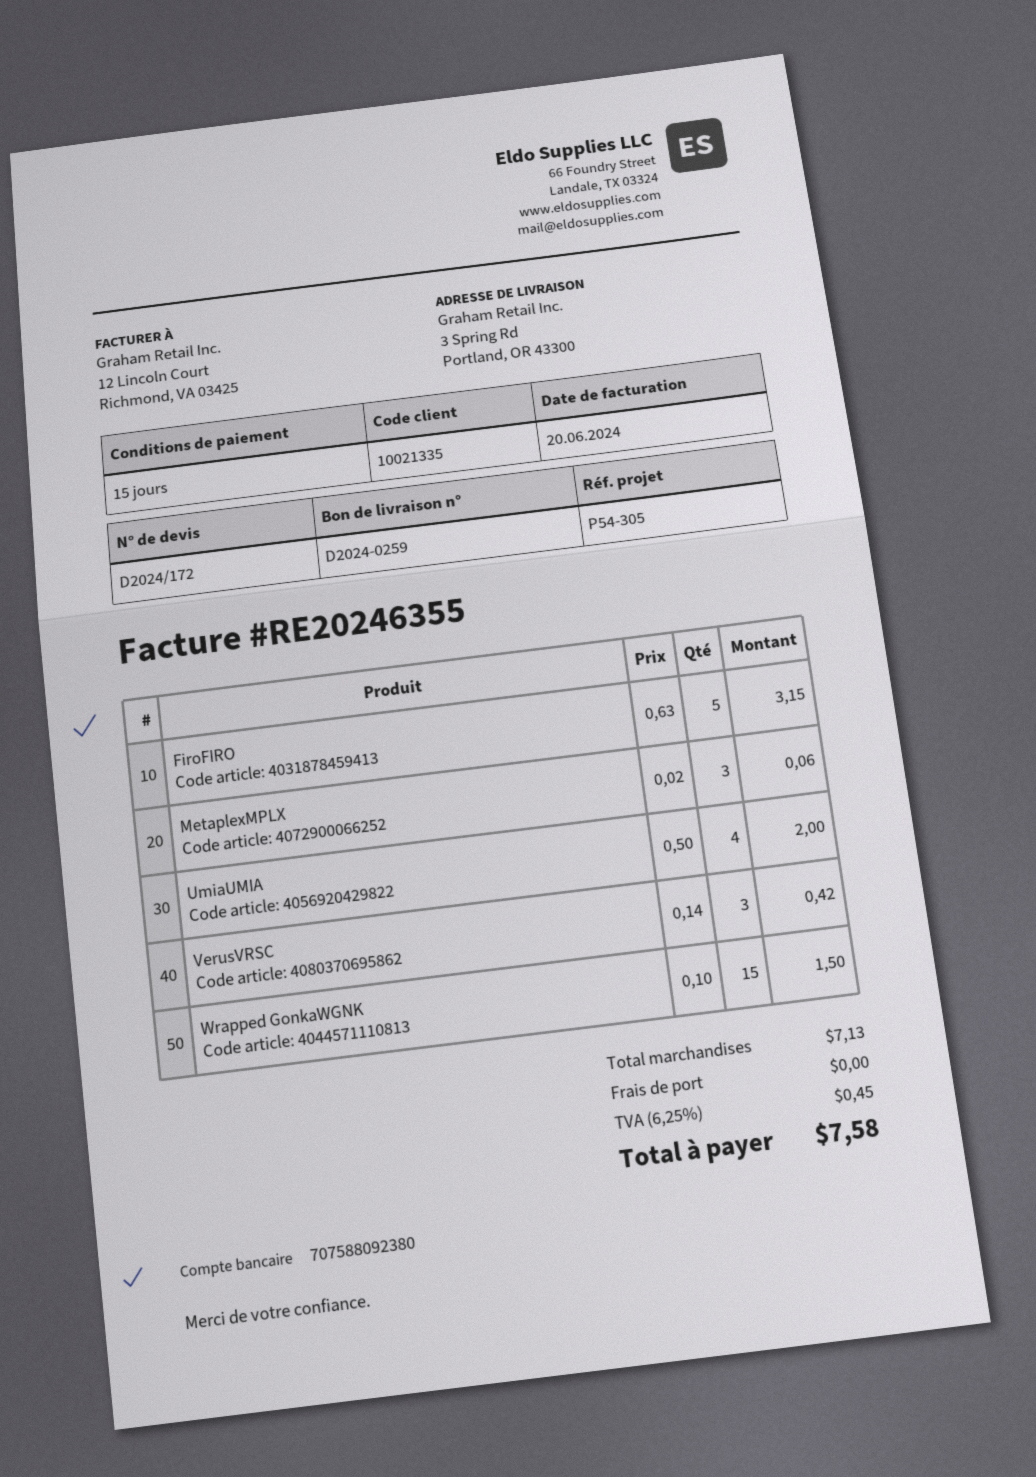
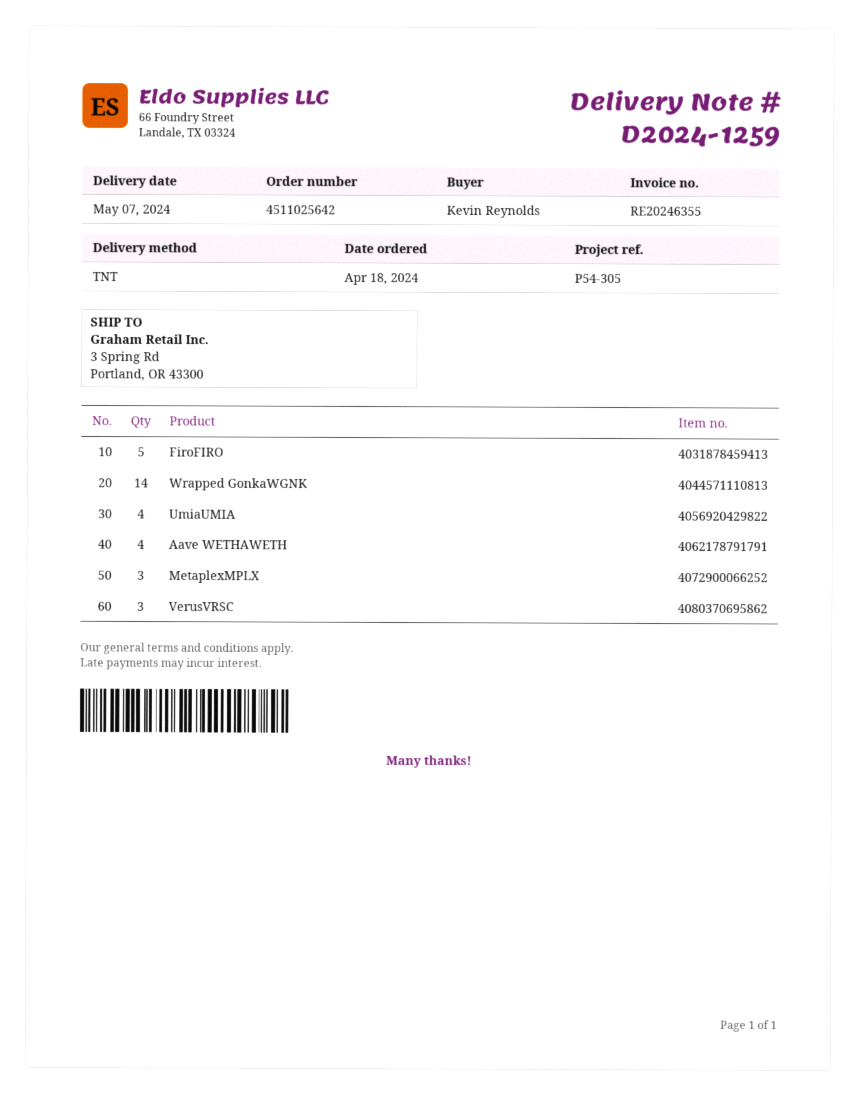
delivery note number: D2024-0259 -> D2024-1259
Wrapped GonkaWGNK: 15 -> 14
Aave WETHAWETH: none -> 4

